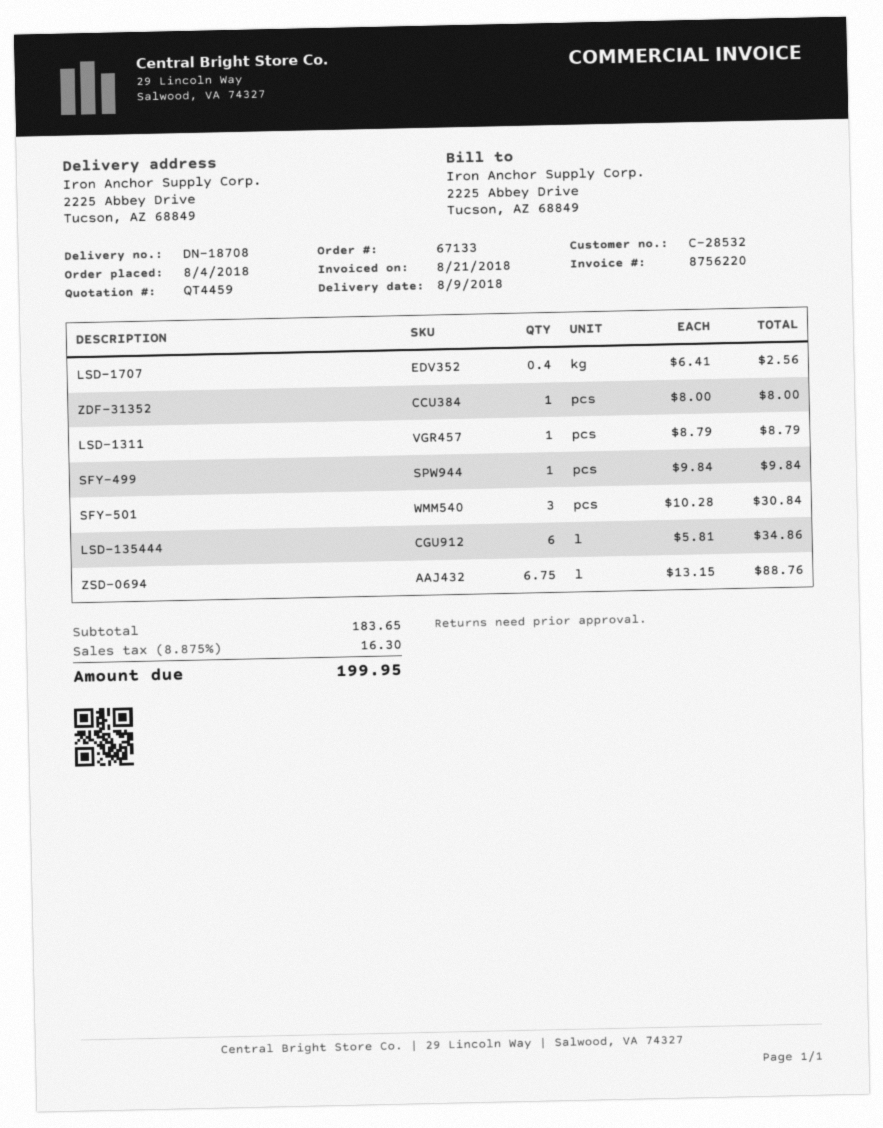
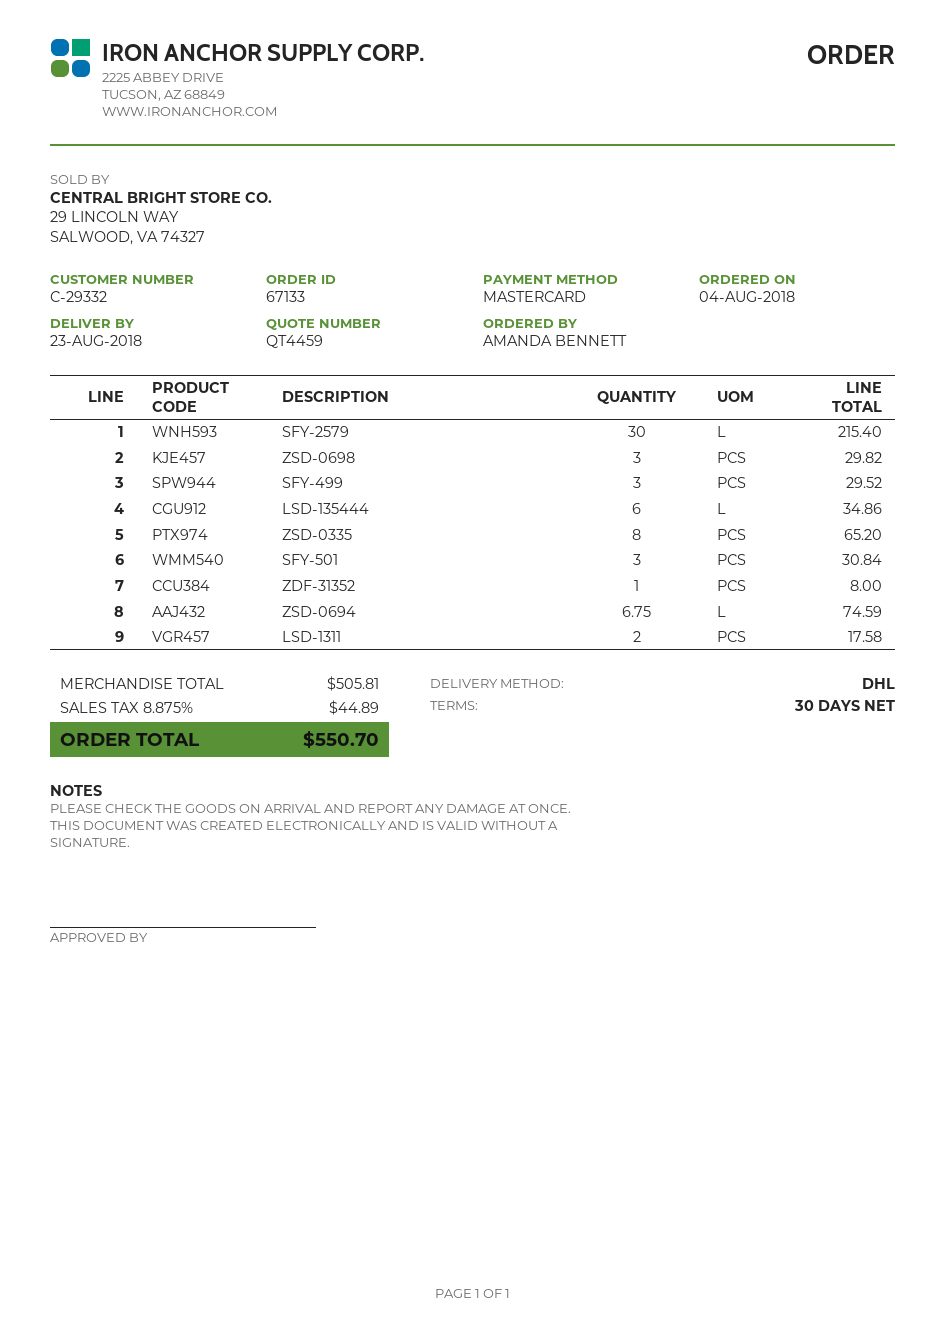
delivery date: 2018-08-09 -> 2018-08-23
customer number: C-28532 -> C-29332
LSD-1707: 0.4 for 2.56 -> none
LSD-1311: 1 for 8.79 -> 2 for 17.58
SFY-499: 1 for 9.84 -> 3 for 29.52
ZSD-0694: 6.75 for 88.76 -> 6.75 for 74.59
SFY-2579: none -> 30 for 215.40
ZSD-0698: none -> 3 for 29.82
ZSD-0335: none -> 8 for 65.20
subtotal: 183.65 -> 505.81
tax: 8.875% = 16.30 -> 8.875% = 44.89
total: 199.95 -> 550.70

